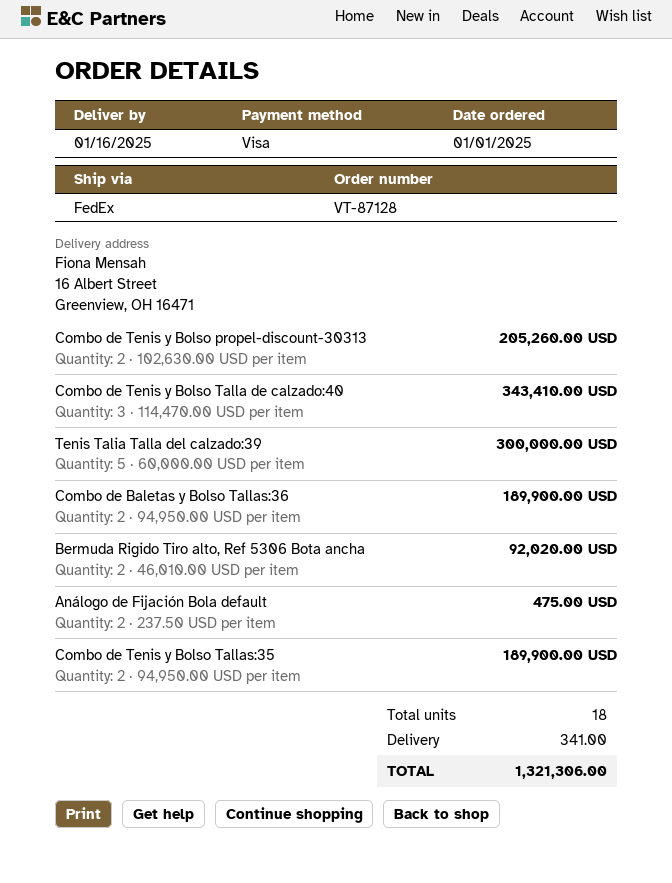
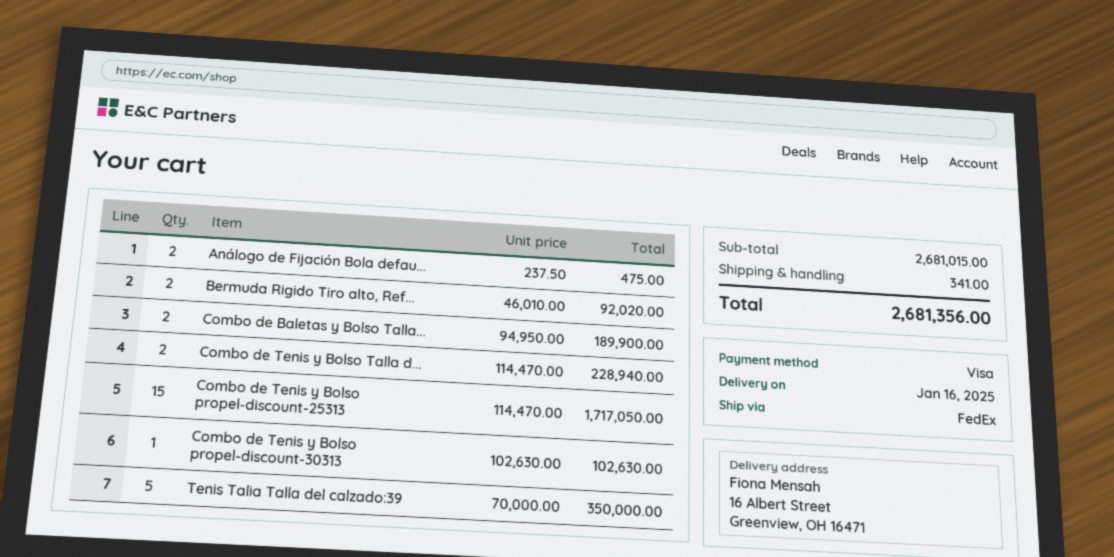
Combo de Tenis y Bolso propel-discount-30313: 2 x 102630.00 = 205260.00 -> 1 x 102630.00 = 102630.00
Combo de Tenis y Bolso Talla de calzado:40: 3 x 114470.00 = 343410.00 -> 2 x 114470.00 = 228940.00
Tenis Talia Talla del calzado:39: 5 x 60000.00 = 300000.00 -> 5 x 70000.00 = 350000.00
Combo de Tenis y Bolso Tallas:35: 2 x 94950.00 = 189900.00 -> none
Combo de Tenis y Bolso propel-discount-25313: none -> 15 x 114470.00 = 1717050.00
total: 1321306.00 -> 2681356.00

